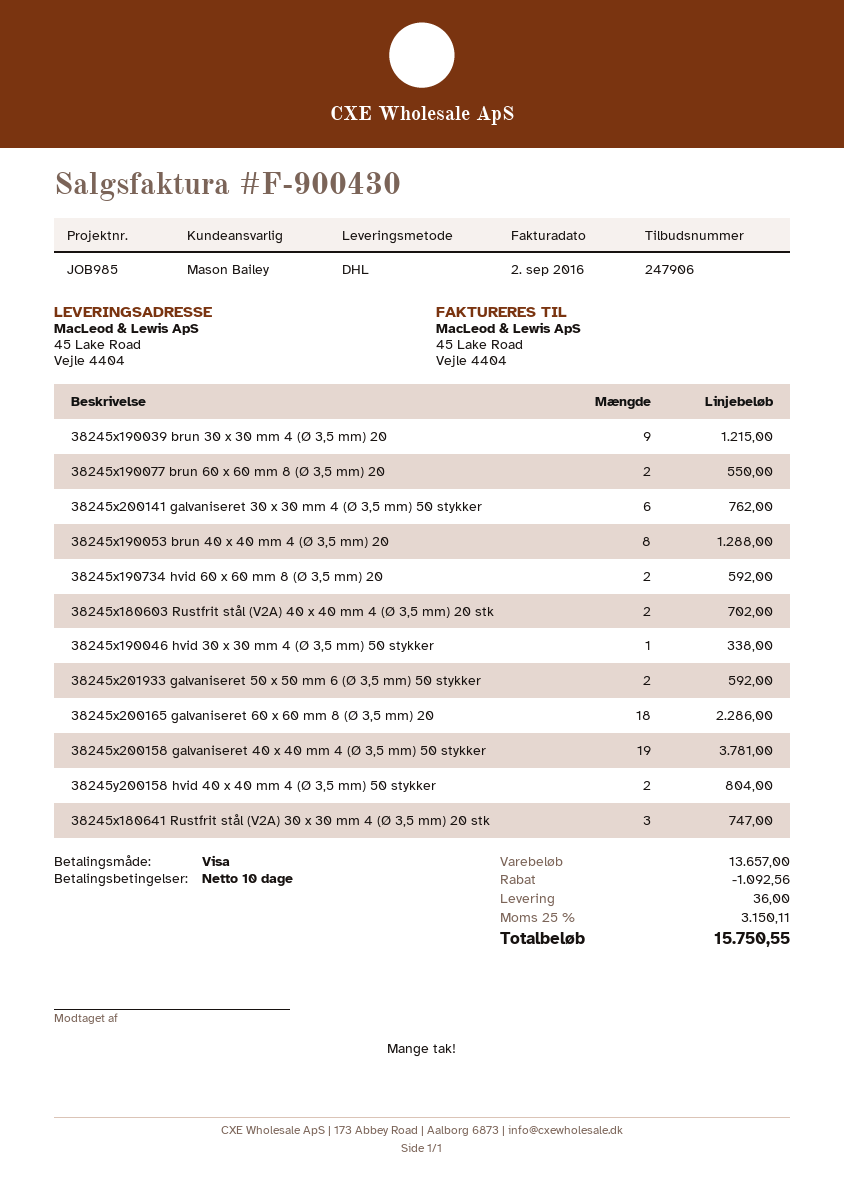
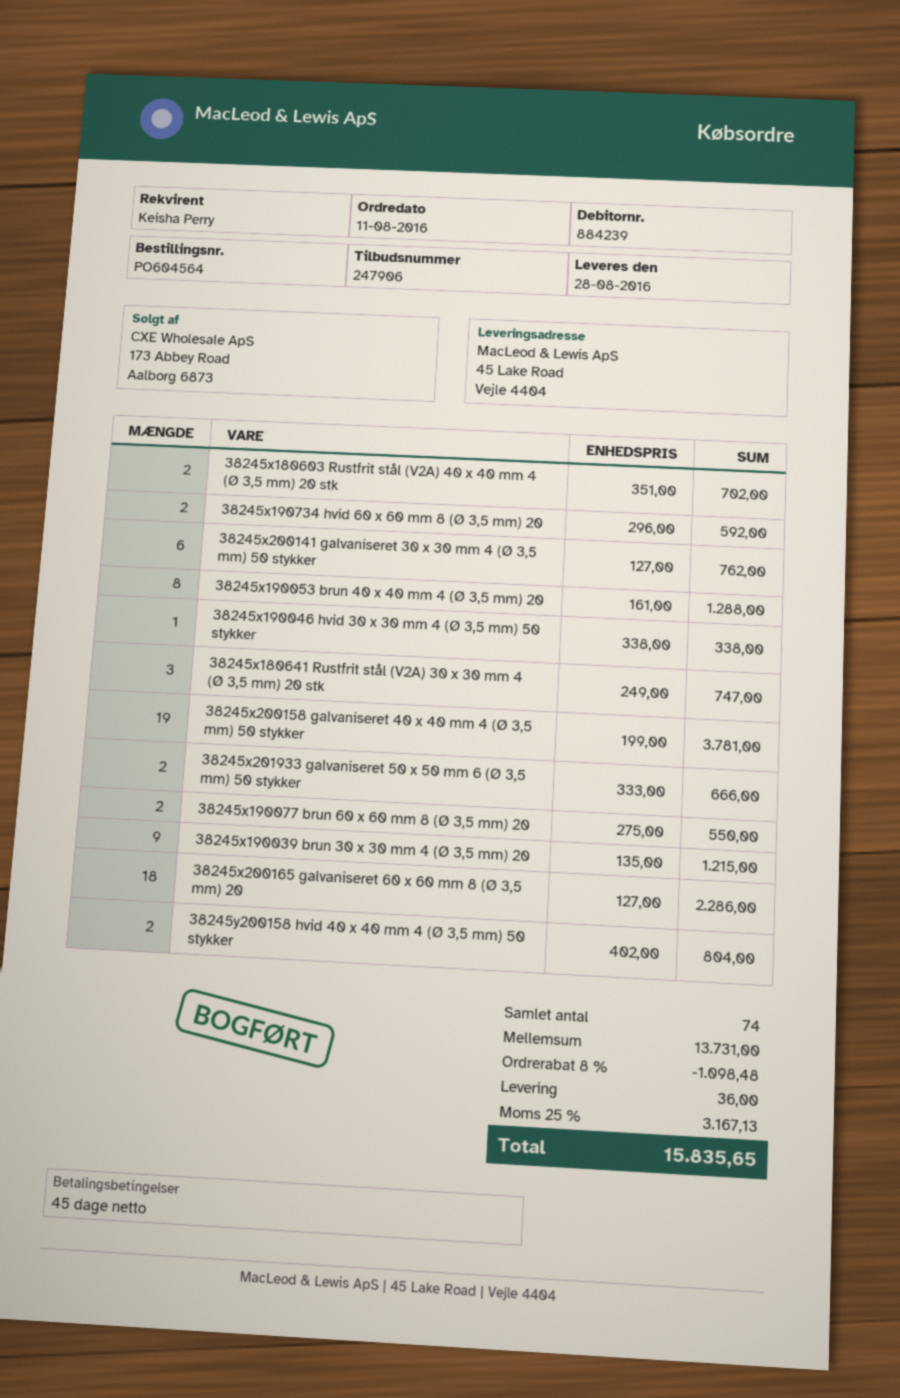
payment terms: 10 days -> 45 days
38245x201933 galvaniseret 50 x 50 mm 6 (Ø 3,5 mm) 50 stykker: 2 for 592.00 -> 2 for 666.00
subtotal: 13657.00 -> 13731.00
discount: 1092.56 -> 1098.48
tax: 25% = 3150.11 -> 25% = 3167.13
total: 15750.55 -> 15835.65

